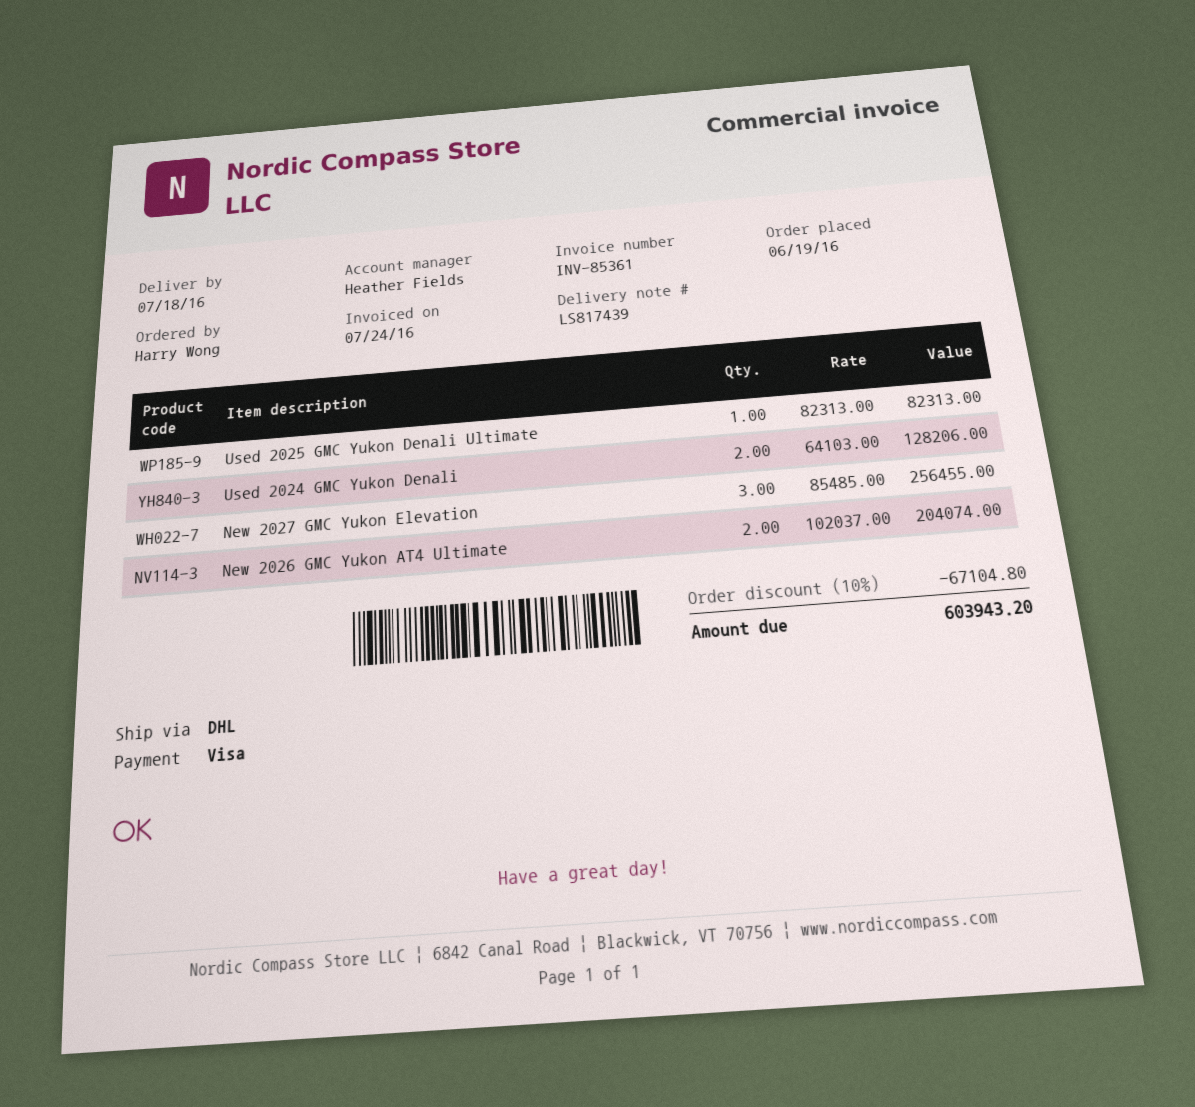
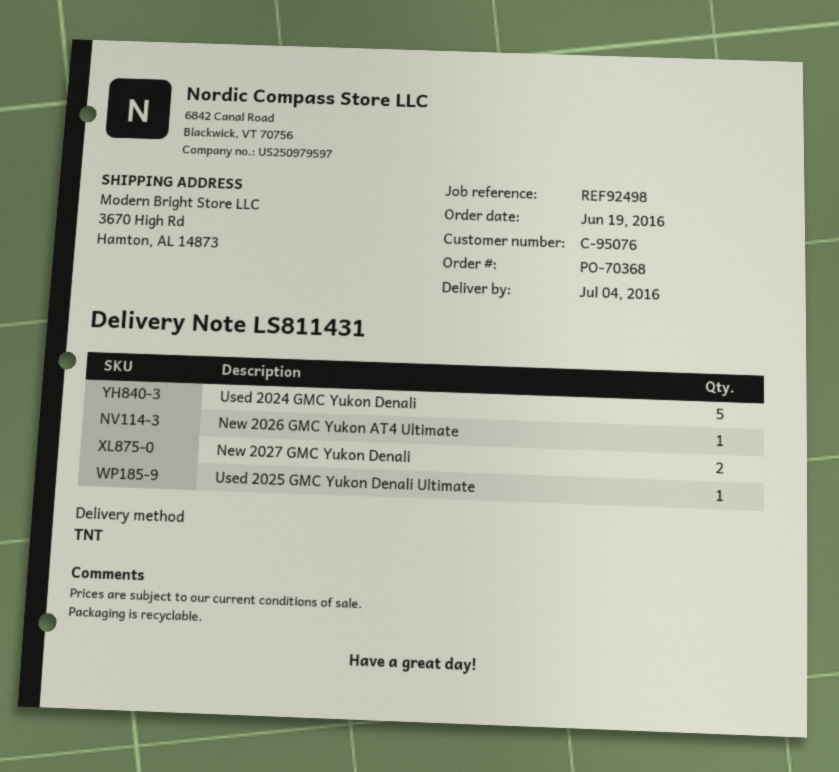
delivery note number: LS817439 -> LS811431
delivery date: 2016-07-18 -> 2016-07-04
shipping method: DHL -> TNT
Used 2024 GMC Yukon Denali: 2 -> 5
New 2027 GMC Yukon Elevation: 3 -> none
New 2026 GMC Yukon AT4 Ultimate: 2 -> 1
New 2027 GMC Yukon Denali: none -> 2

